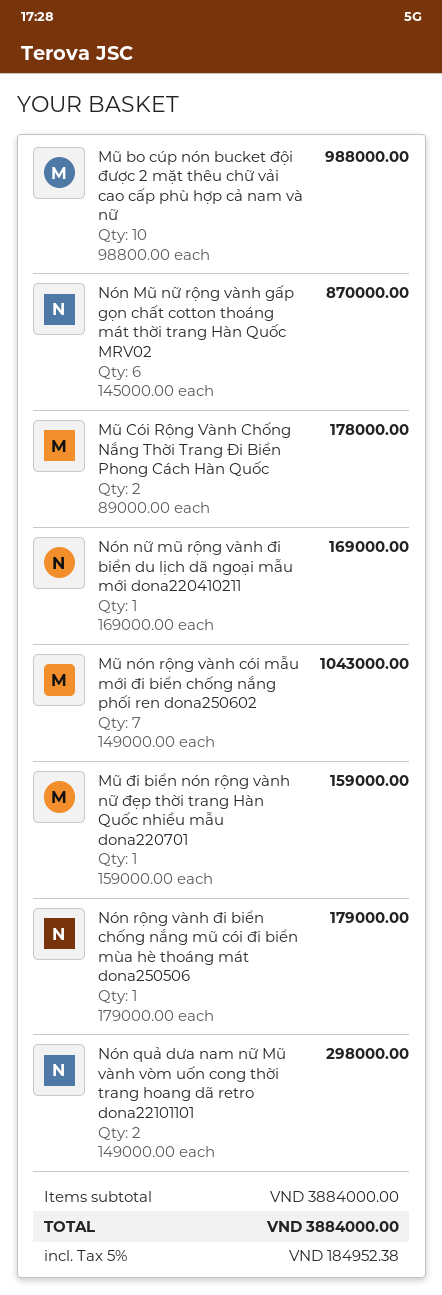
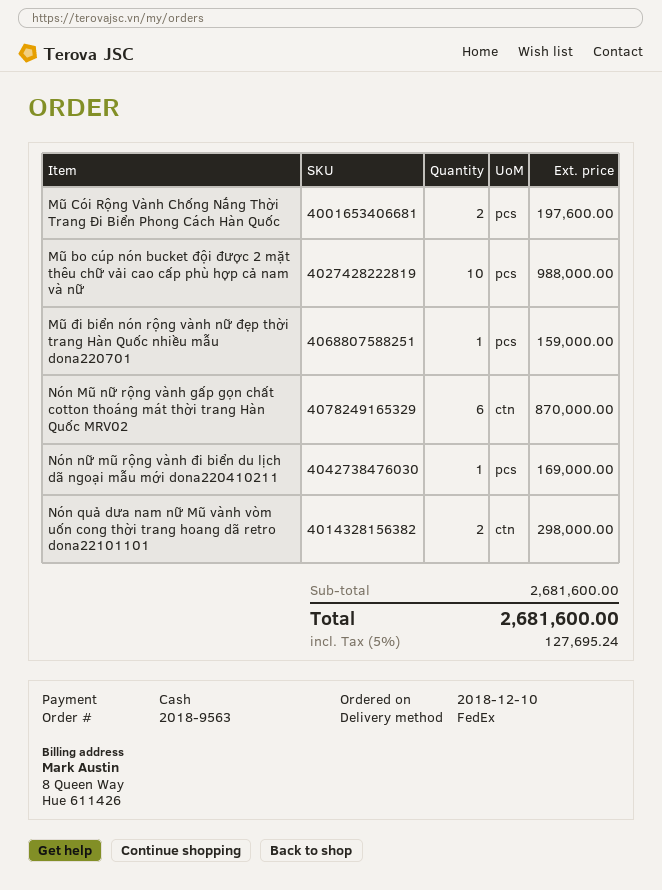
Mũ Cói Rộng Vành Chống Nắng Thời Trang Đi Biển Phong Cách Hàn Quốc: 2 for 178000.00 -> 2 for 197600.00
Mũ nón rộng vành cói mẫu mới đi biển chống nắng phối ren dona250602: 7 for 1043000.00 -> none
Nón rộng vành đi biển chống nắng mũ cói đi biển mùa hè thoáng mát dona250506: 1 for 179000.00 -> none
subtotal: 3884000.00 -> 2681600.00
tax: 5% = 184952.38 -> 5% = 127695.24
total: 3884000.00 -> 2681600.00

